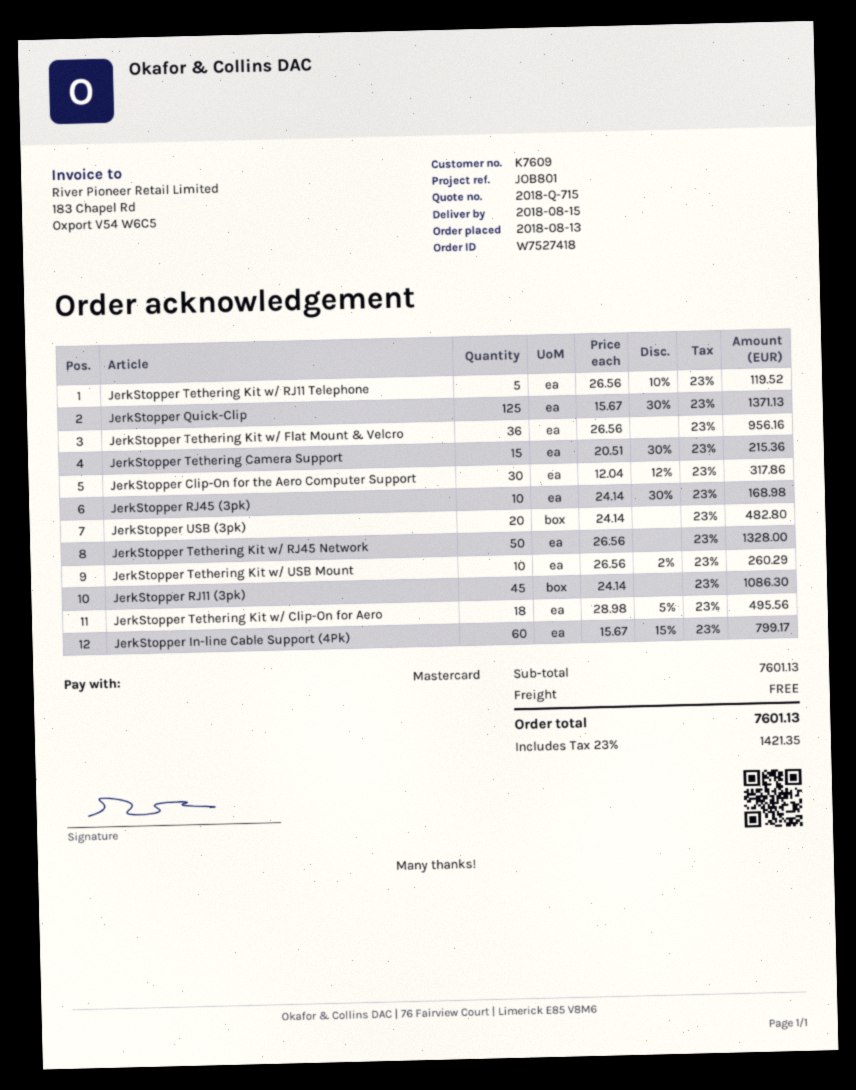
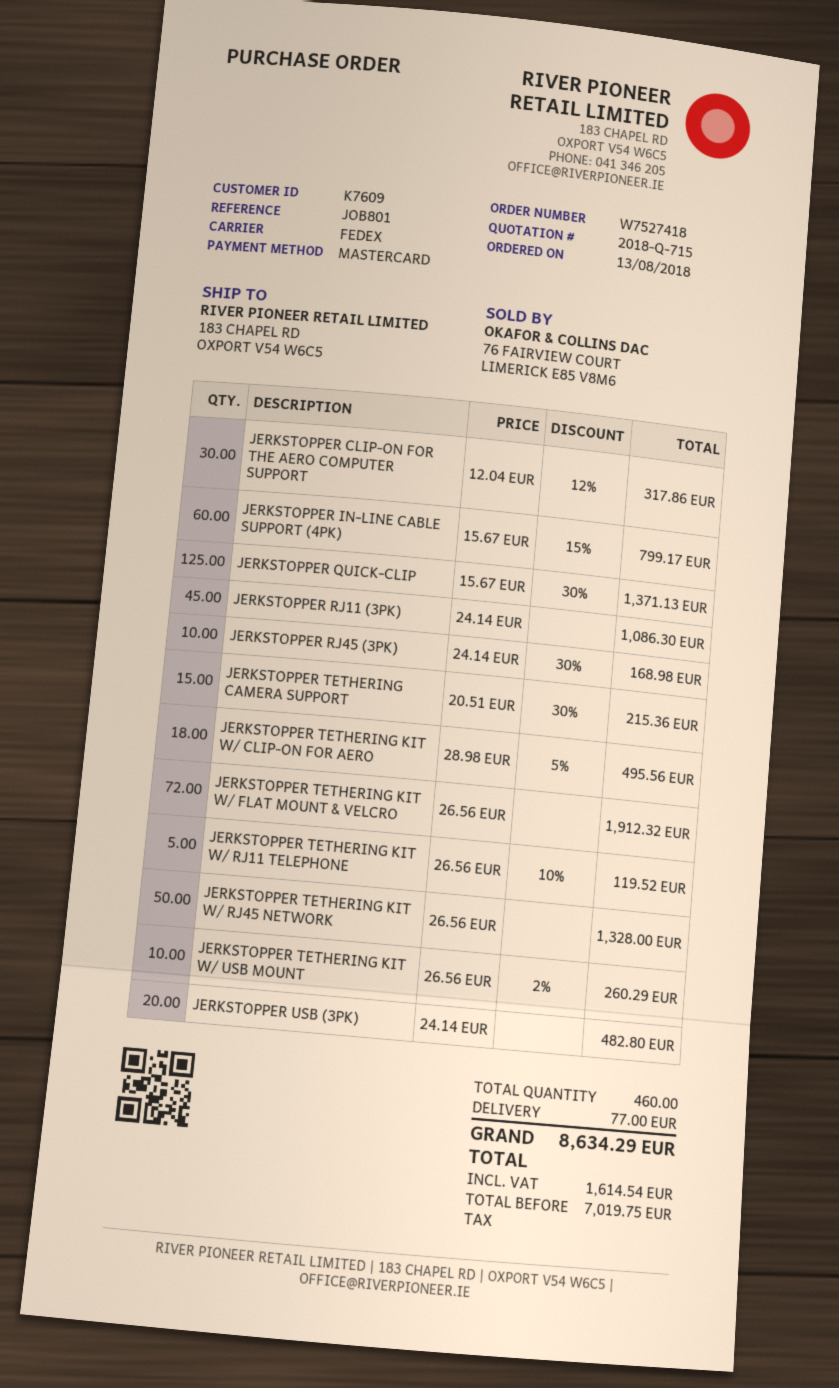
JerkStopper Tethering Kit w/ Flat Mount & Velcro: 36 x 26.56 = 956.16 -> 72 x 26.56 = 1912.32
shipping: 0.00 -> 77.00
tax: 1421.35 -> 1614.54
total: 7601.13 -> 8634.29

